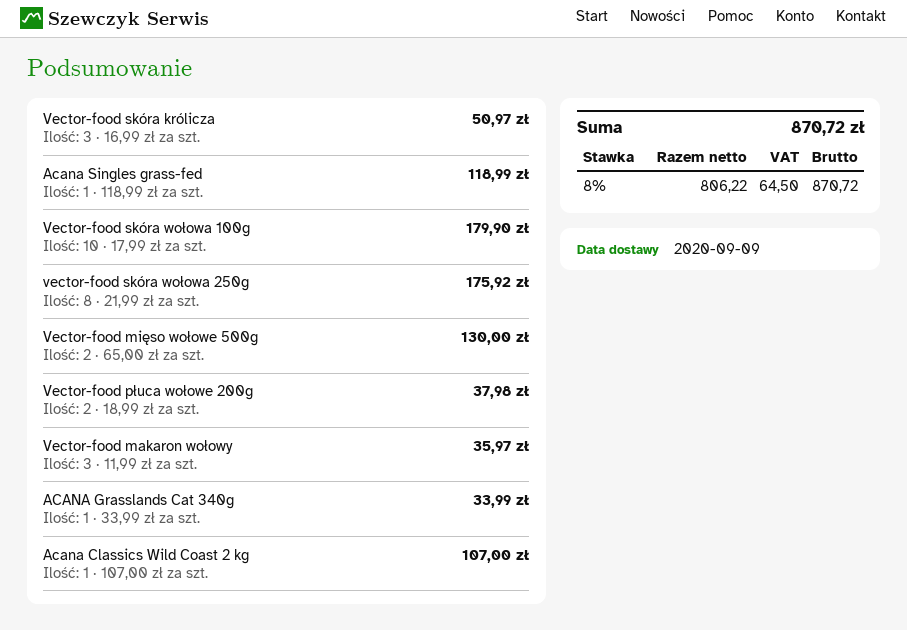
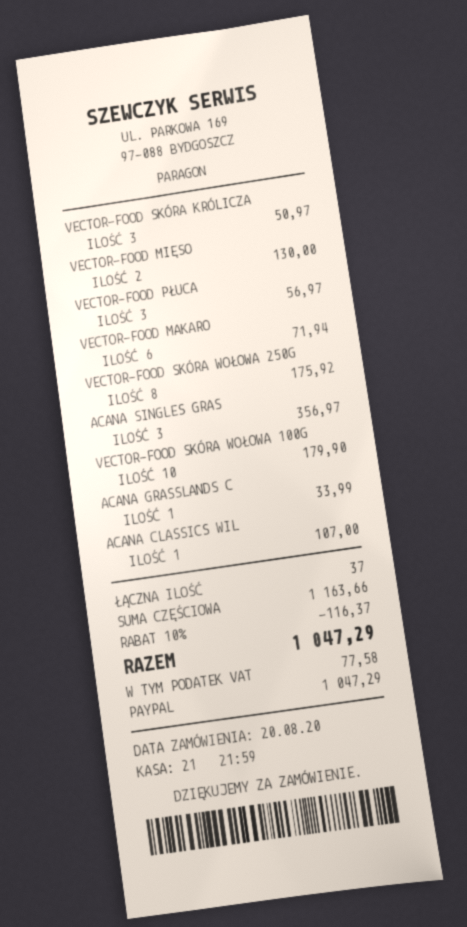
Acana Singles grass-fed: 1 for 118.99 -> 3 for 356.97
Vector-food płuca wołowe 200g: 2 for 37.98 -> 3 for 56.97
Vector-food makaron wołowy: 3 for 35.97 -> 6 for 71.94
discount: none -> 10% = 116.37
tax: 64.50 -> 77.58
total: 870.72 -> 1047.29

